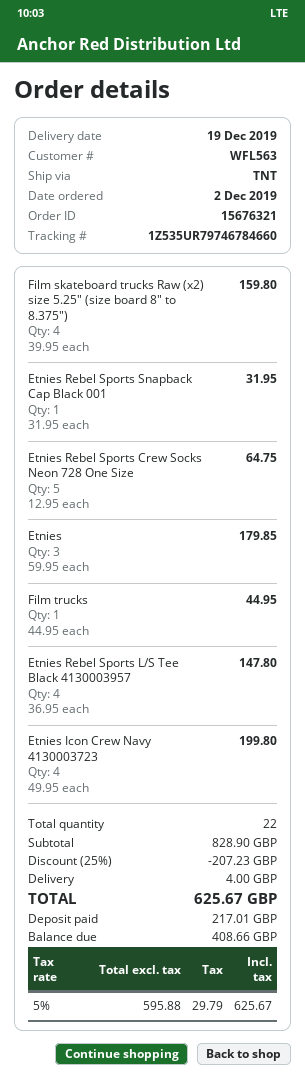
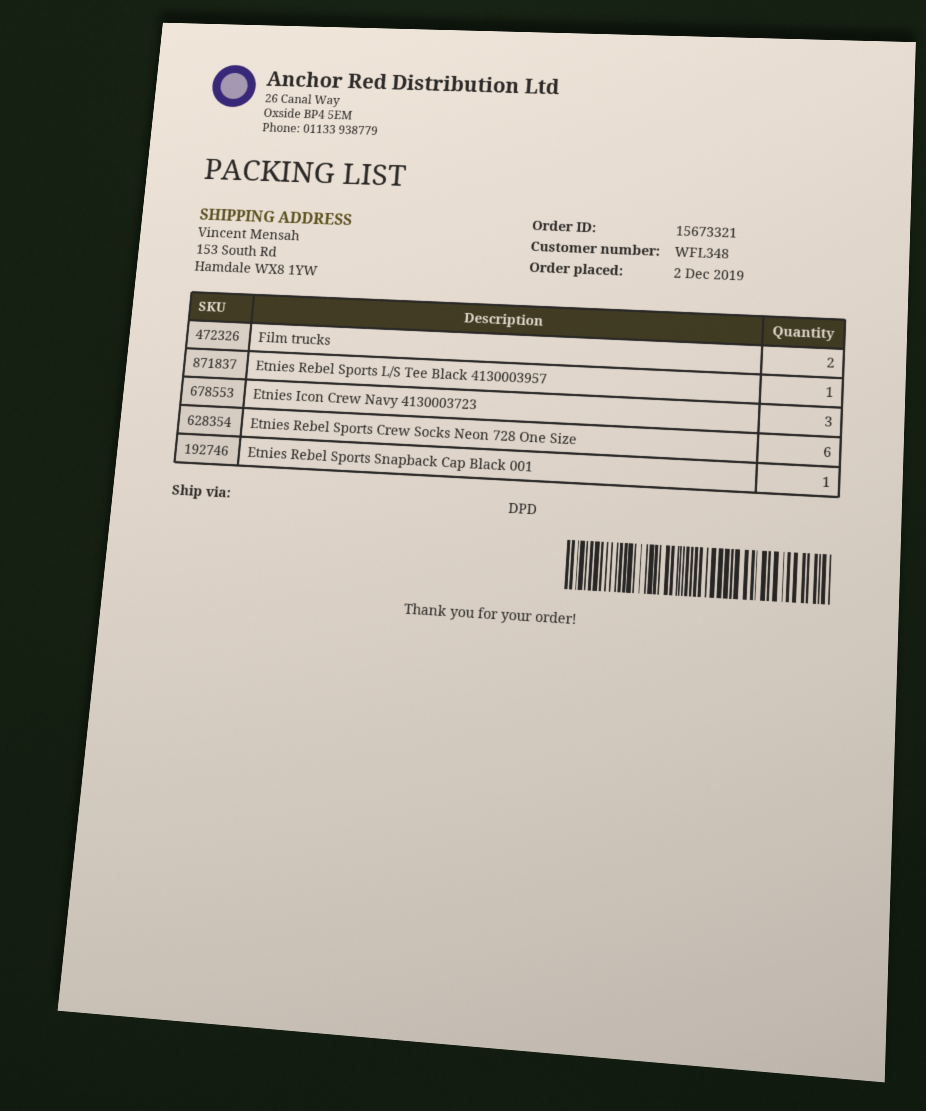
order number: 15676321 -> 15673321
customer number: WFL563 -> WFL348
shipping method: TNT -> DPD
Film skateboard trucks Raw (x2) size 5.25" (size board 8" to 8.375"): 4 -> none
Etnies Rebel Sports Crew Socks Neon 728 One Size: 5 -> 6
Etnies: 3 -> none
Film trucks: 1 -> 2
Etnies Rebel Sports L/S Tee Black 4130003957: 4 -> 1
Etnies Icon Crew Navy 4130003723: 4 -> 3

